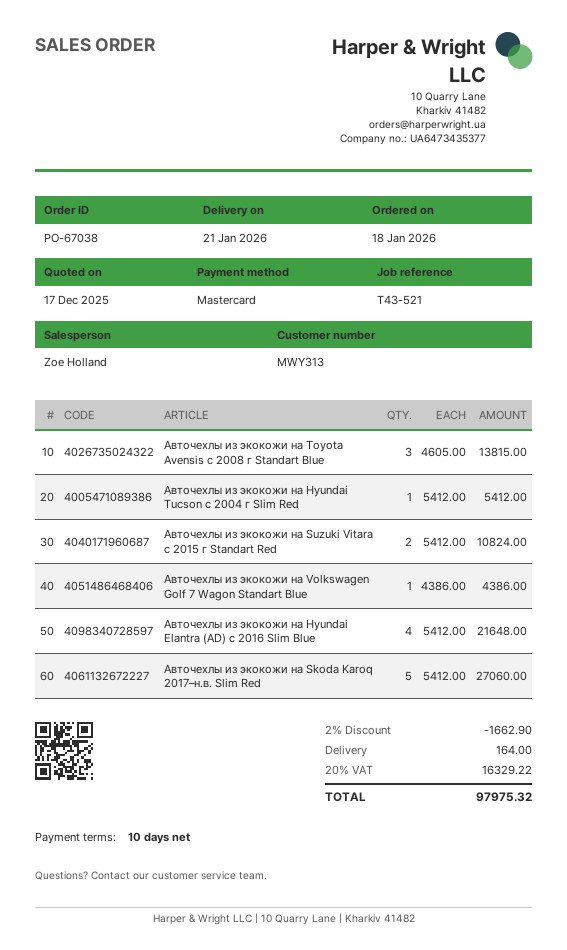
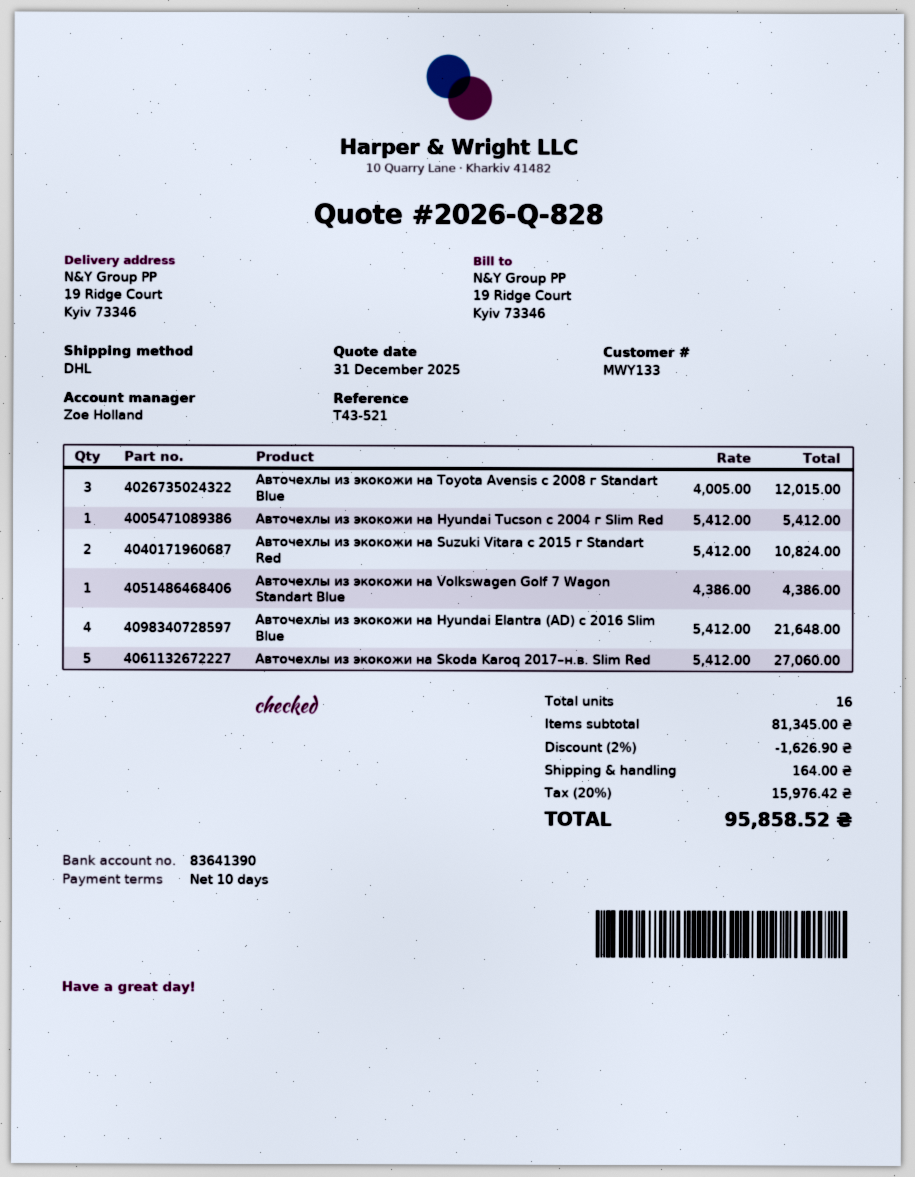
quote date: 2025-12-17 -> 2025-12-31
customer number: MWY313 -> MWY133
Авточехлы из экокожи на Toyota Avensis с 2008 г Standart Blue: 3 x 4605.00 = 13815.00 -> 3 x 4005.00 = 12015.00
discount: 2% = 1662.90 -> 2% = 1626.90
tax: 20% = 16329.22 -> 20% = 15976.42
total: 97975.32 -> 95858.52

